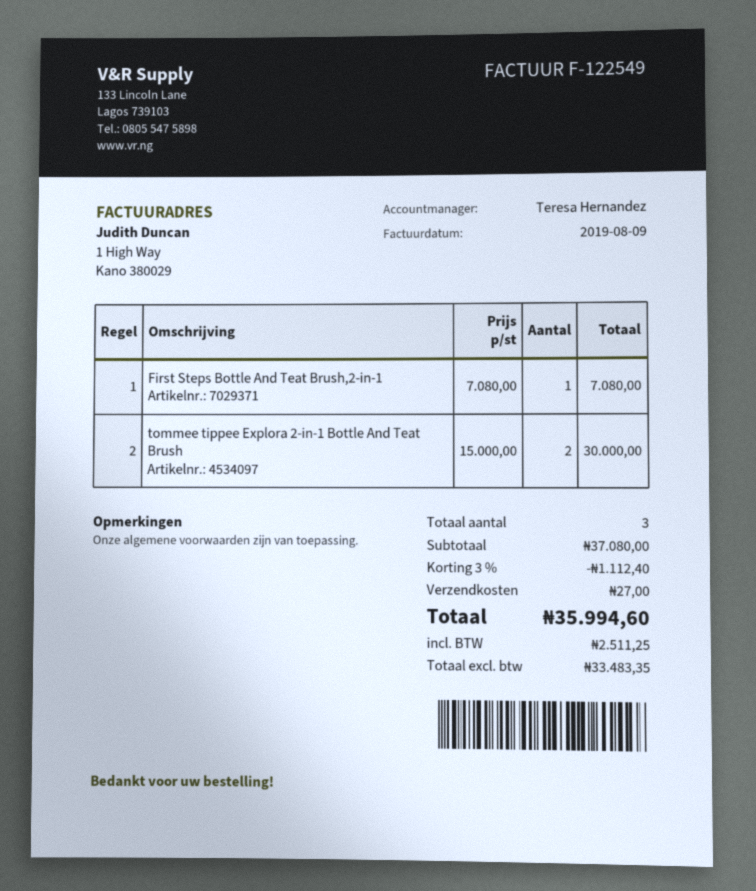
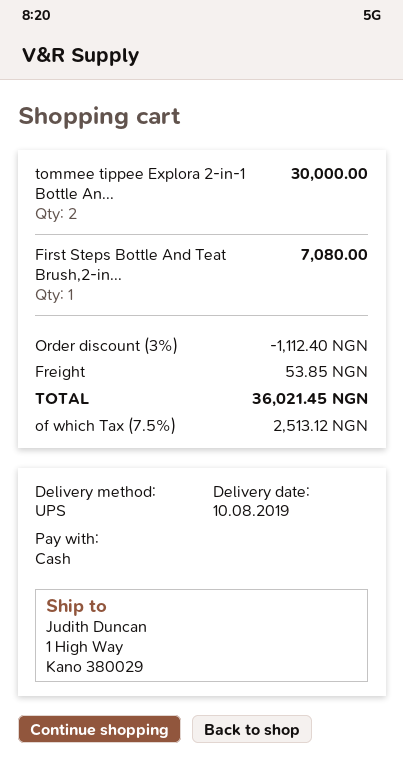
shipping: 27.00 -> 53.85
tax: 2511.25 -> 2513.12
total: 35994.60 -> 36021.45

